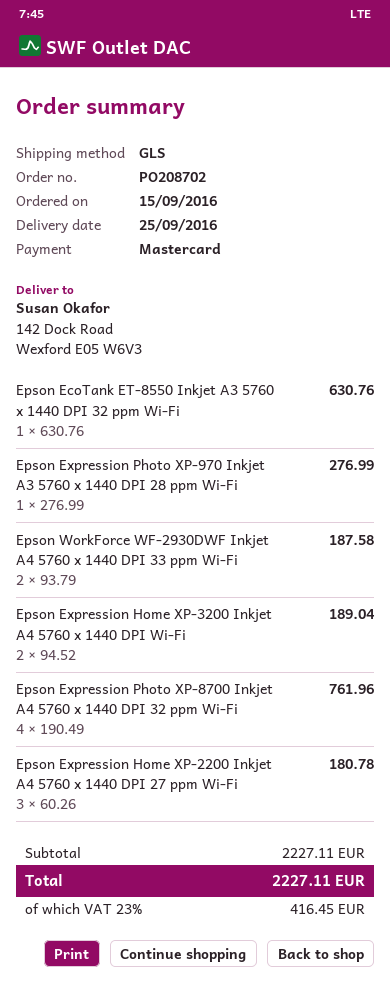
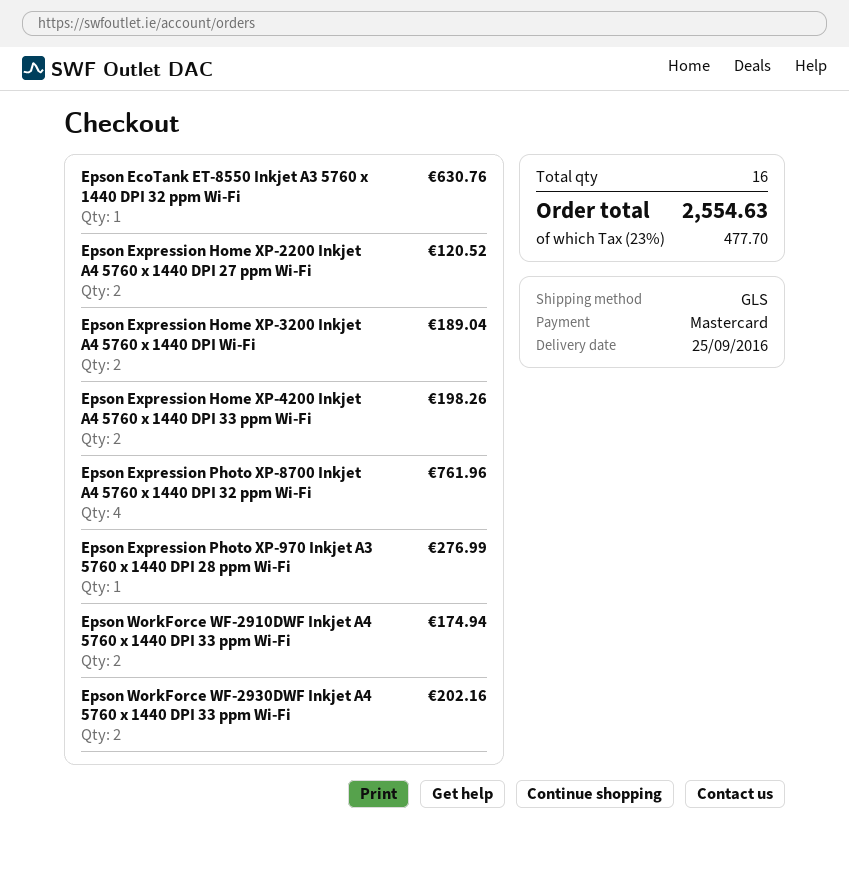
Epson WorkForce WF-2930DWF Inkjet A4 5760 x 1440 DPI 33 ppm Wi-Fi: 2 for 187.58 -> 2 for 202.16
Epson Expression Home XP-2200 Inkjet A4 5760 x 1440 DPI 27 ppm Wi-Fi: 3 for 180.78 -> 2 for 120.52
Epson Expression Home XP-4200 Inkjet A4 5760 x 1440 DPI 33 ppm Wi-Fi: none -> 2 for 198.26
Epson WorkForce WF-2910DWF Inkjet A4 5760 x 1440 DPI 33 ppm Wi-Fi: none -> 2 for 174.94
tax: 23% = 416.45 -> 23% = 477.70
total: 2227.11 -> 2554.63

